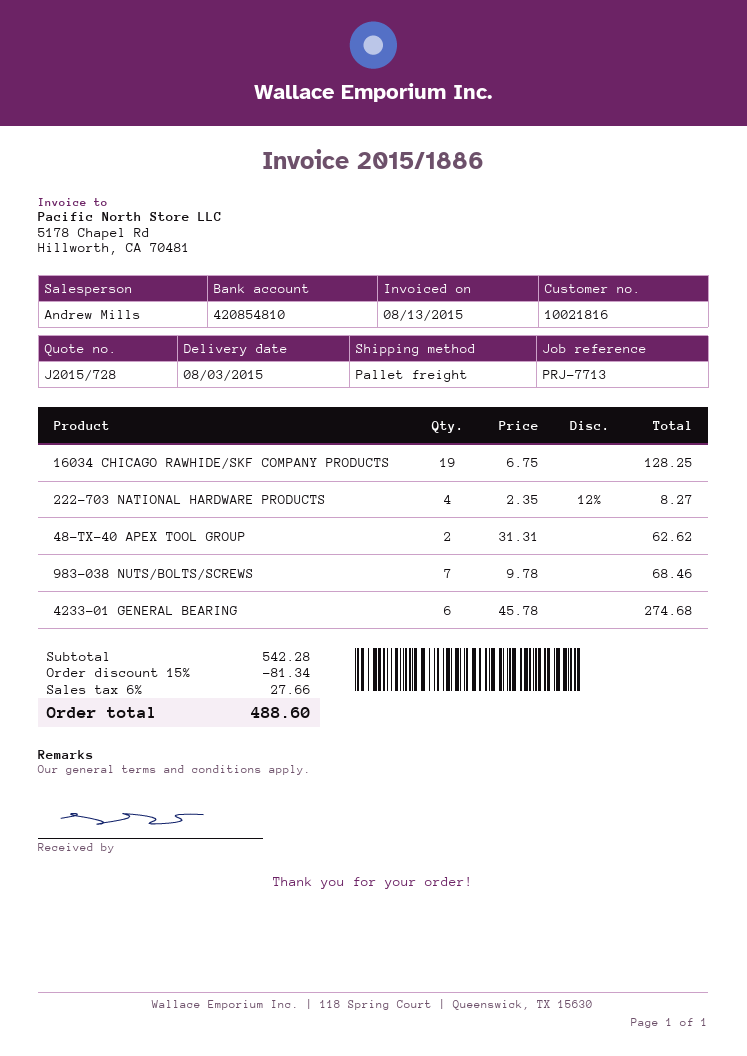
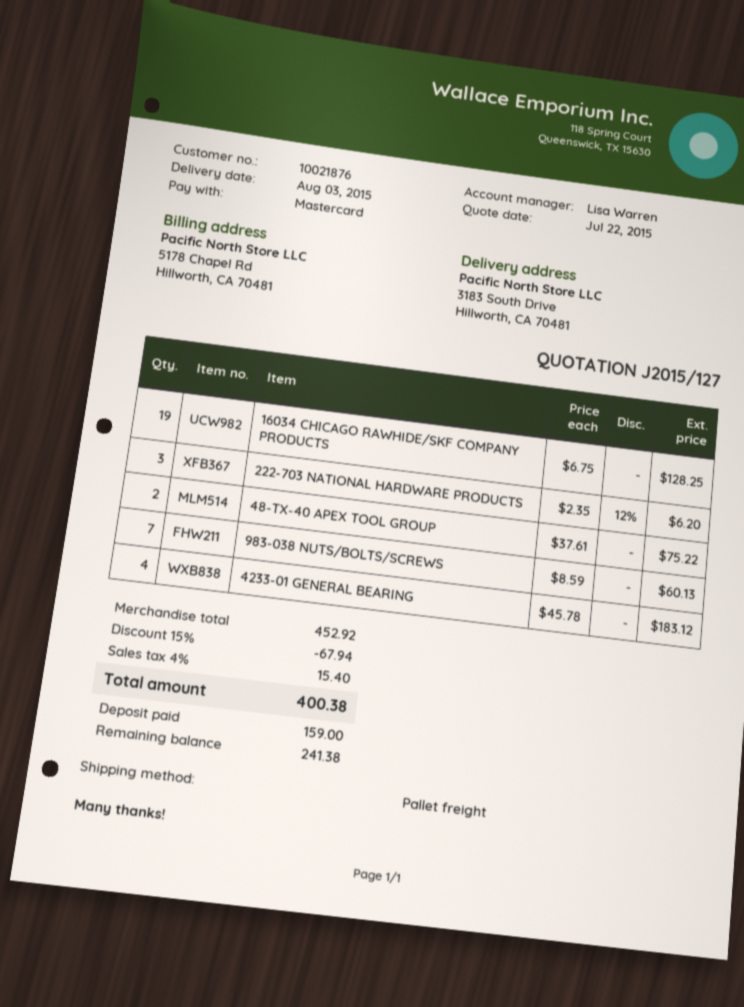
quote number: J2015/728 -> J2015/127
customer number: 10021816 -> 10021876
sales rep: Andrew Mills -> Lisa Warren
222-703 NATIONAL HARDWARE PRODUCTS: 4 x 2.35 - 12% = 8.27 -> 3 x 2.35 - 12% = 6.20
48-TX-40 APEX TOOL GROUP: 2 x 31.31 = 62.62 -> 2 x 37.61 = 75.22
983-038 NUTS/BOLTS/SCREWS: 7 x 9.78 = 68.46 -> 7 x 8.59 = 60.13
4233-01 GENERAL BEARING: 6 x 45.78 = 274.68 -> 4 x 45.78 = 183.12
subtotal: 542.28 -> 452.92
discount: 15% = 81.34 -> 15% = 67.94
tax: 6% = 27.66 -> 4% = 15.40
total: 488.60 -> 400.38

